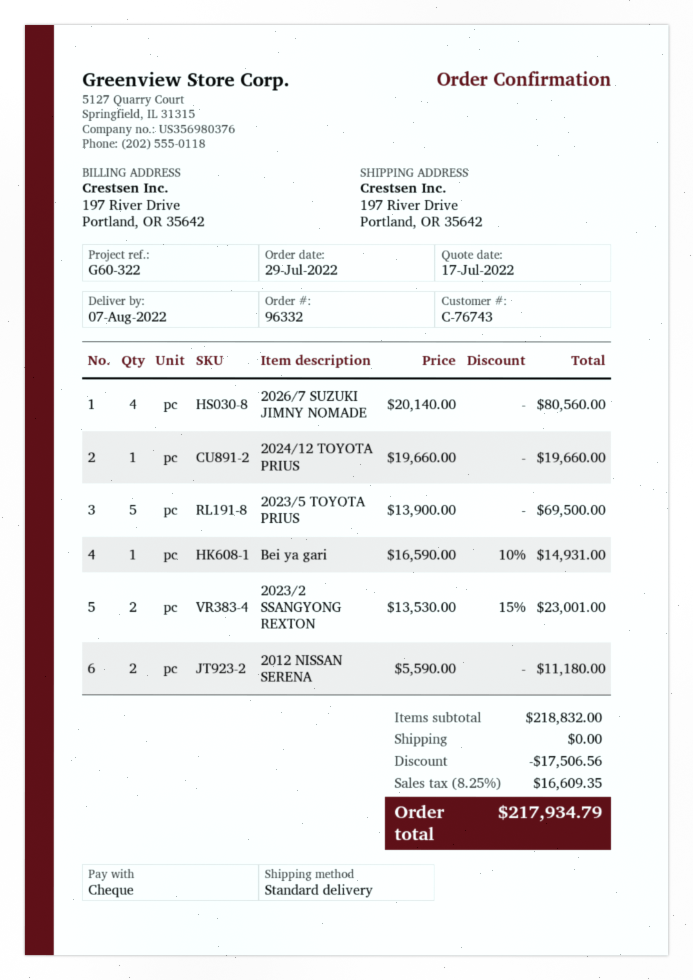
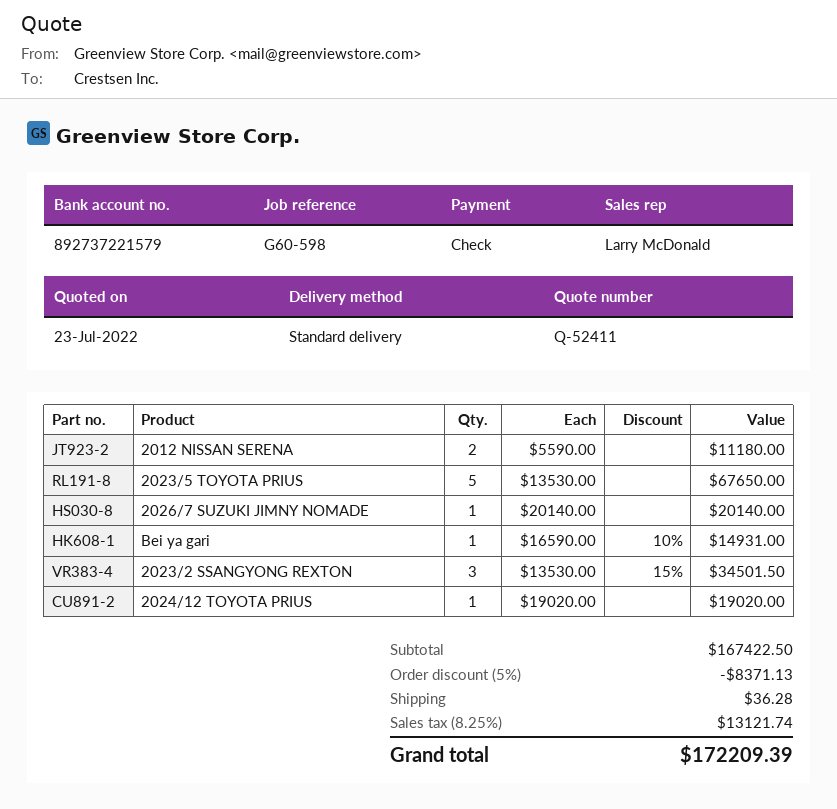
quote date: 2022-07-17 -> 2022-07-23
reference: G60-322 -> G60-598
2026/7 SUZUKI JIMNY NOMADE: 4 x 20140.00 = 80560.00 -> 1 x 20140.00 = 20140.00
2024/12 TOYOTA PRIUS: 1 x 19660.00 = 19660.00 -> 1 x 19020.00 = 19020.00
2023/5 TOYOTA PRIUS: 5 x 13900.00 = 69500.00 -> 5 x 13530.00 = 67650.00
2023/2 SSANGYONG REXTON: 2 x 13530.00 - 15% = 23001.00 -> 3 x 13530.00 - 15% = 34501.50
subtotal: 218832.00 -> 167422.50
discount: 17506.56 -> 8371.13
shipping: 0.00 -> 36.28
tax: 8.25% = 16609.35 -> 8.25% = 13121.74
total: 217934.79 -> 172209.39

